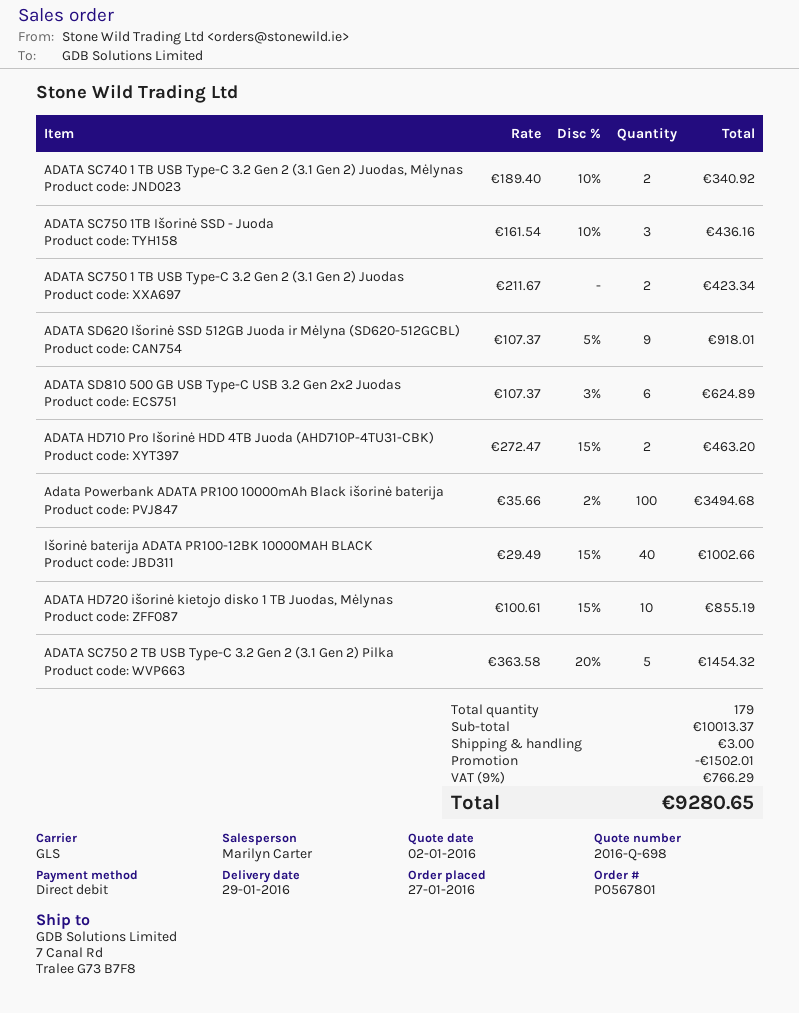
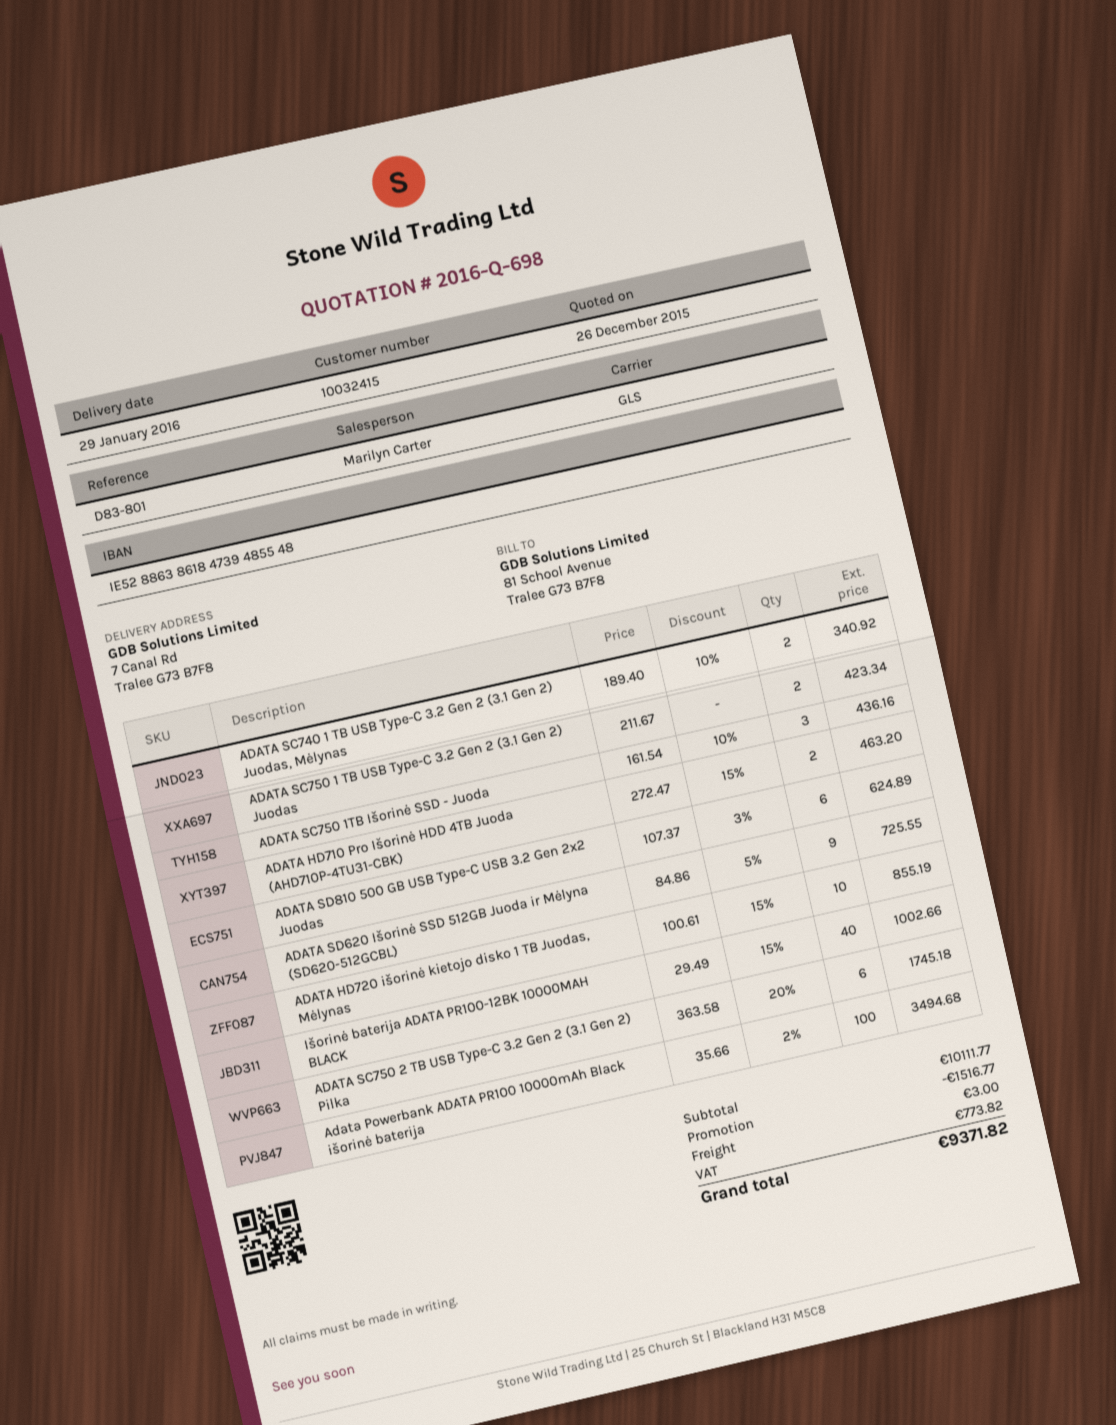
quote date: 2016-01-02 -> 2015-12-26
ADATA SD620 Išorinė SSD 512GB Juoda ir Mėlyna (SD620-512GCBL): 9 x 107.37 - 5% = 918.01 -> 9 x 84.86 - 5% = 725.55
ADATA SC750 2 TB USB Type-C 3.2 Gen 2 (3.1 Gen 2) Pilka: 5 x 363.58 - 20% = 1454.32 -> 6 x 363.58 - 20% = 1745.18
subtotal: 10013.37 -> 10111.77
discount: 1502.01 -> 1516.77
tax: 766.29 -> 773.82
total: 9280.65 -> 9371.82

